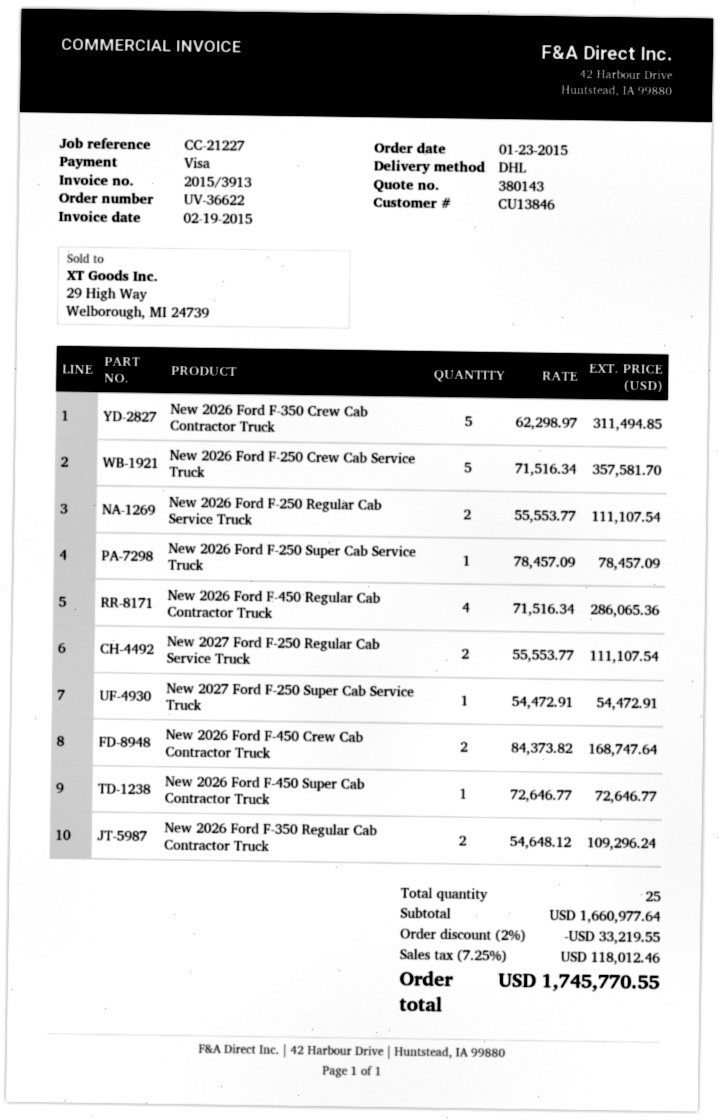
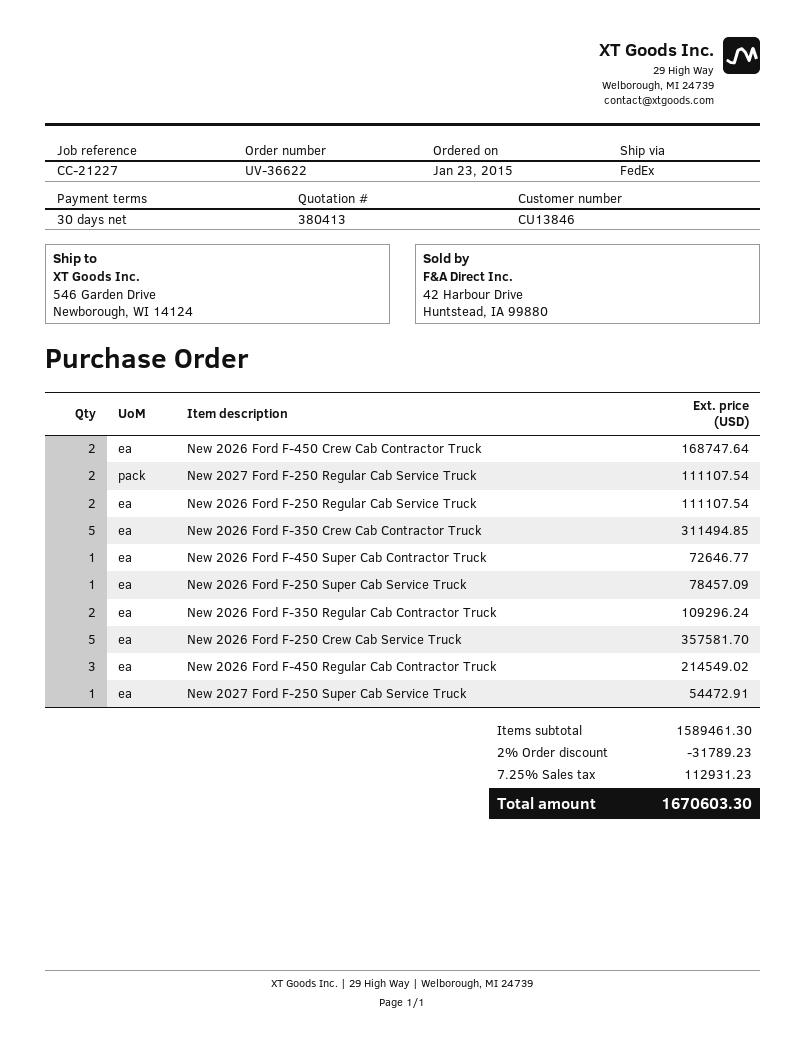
quote number: 380143 -> 380413
shipping method: DHL -> FedEx
New 2026 Ford F-450 Regular Cab Contractor Truck: 4 for 286065.36 -> 3 for 214549.02
subtotal: 1660977.64 -> 1589461.30
discount: 2% = 33219.55 -> 2% = 31789.23
tax: 7.25% = 118012.46 -> 7.25% = 112931.23
total: 1745770.55 -> 1670603.30

